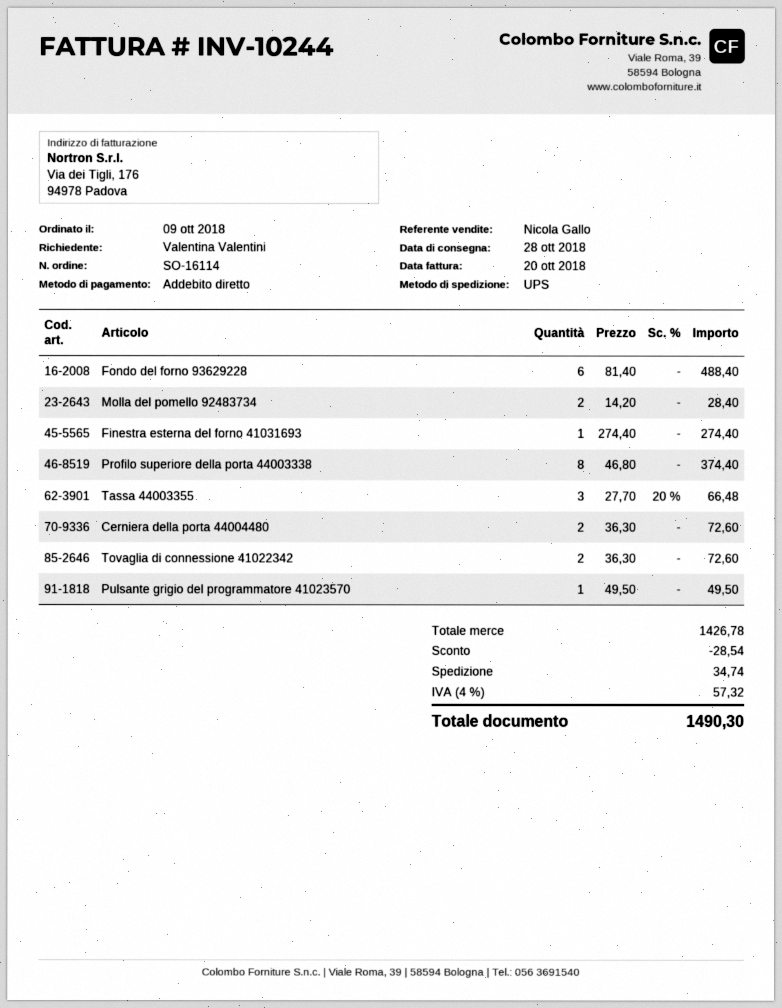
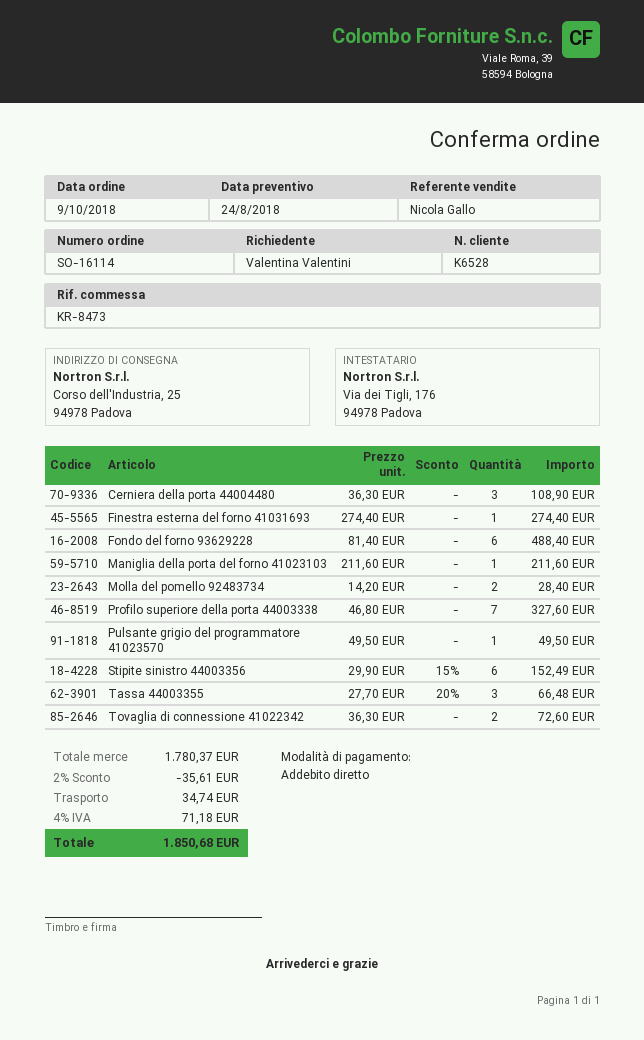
Profilo superiore della porta 44003338: 8 x 46.80 = 374.40 -> 7 x 46.80 = 327.60
Cerniera della porta 44004480: 2 x 36.30 = 72.60 -> 3 x 36.30 = 108.90
Maniglia della porta del forno 41023103: none -> 1 x 211.60 = 211.60
Stipite sinistro 44003356: none -> 6 x 29.90 - 15% = 152.49
subtotal: 1426.78 -> 1780.37
discount: 28.54 -> 35.61
tax: 4% = 57.32 -> 4% = 71.18
total: 1490.30 -> 1850.68

